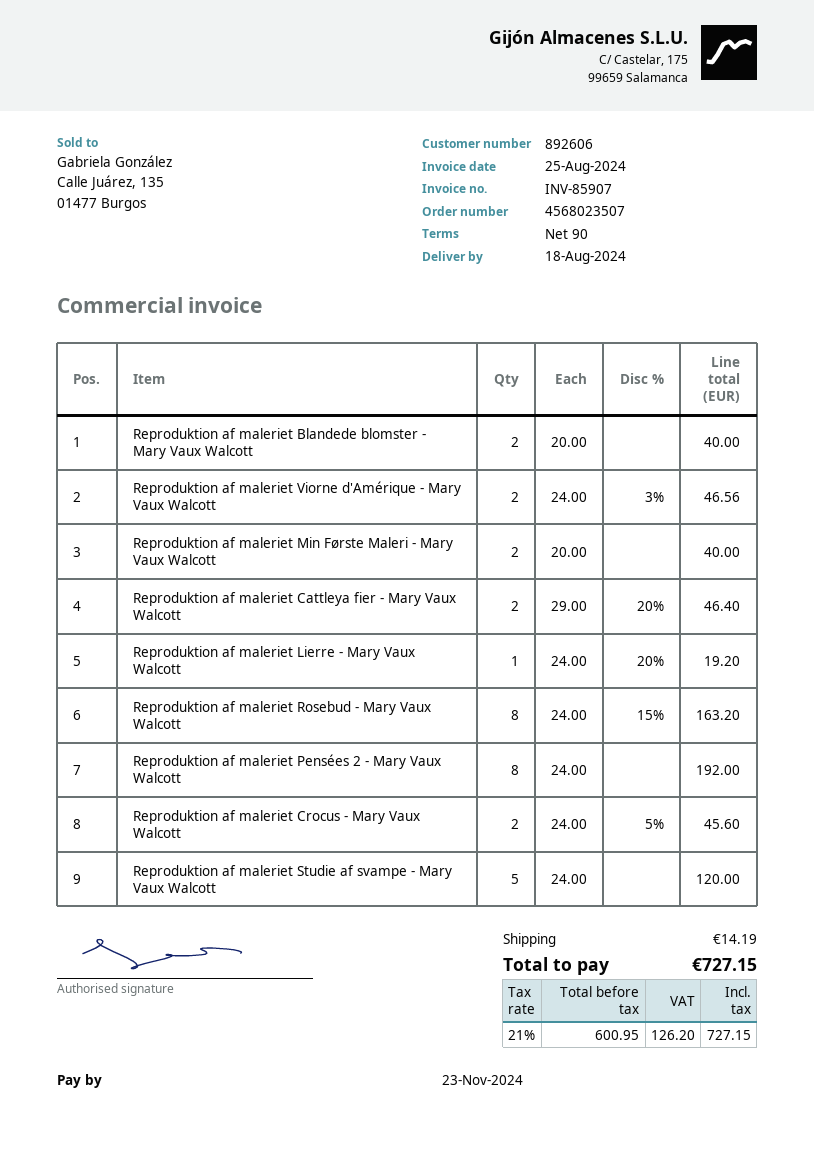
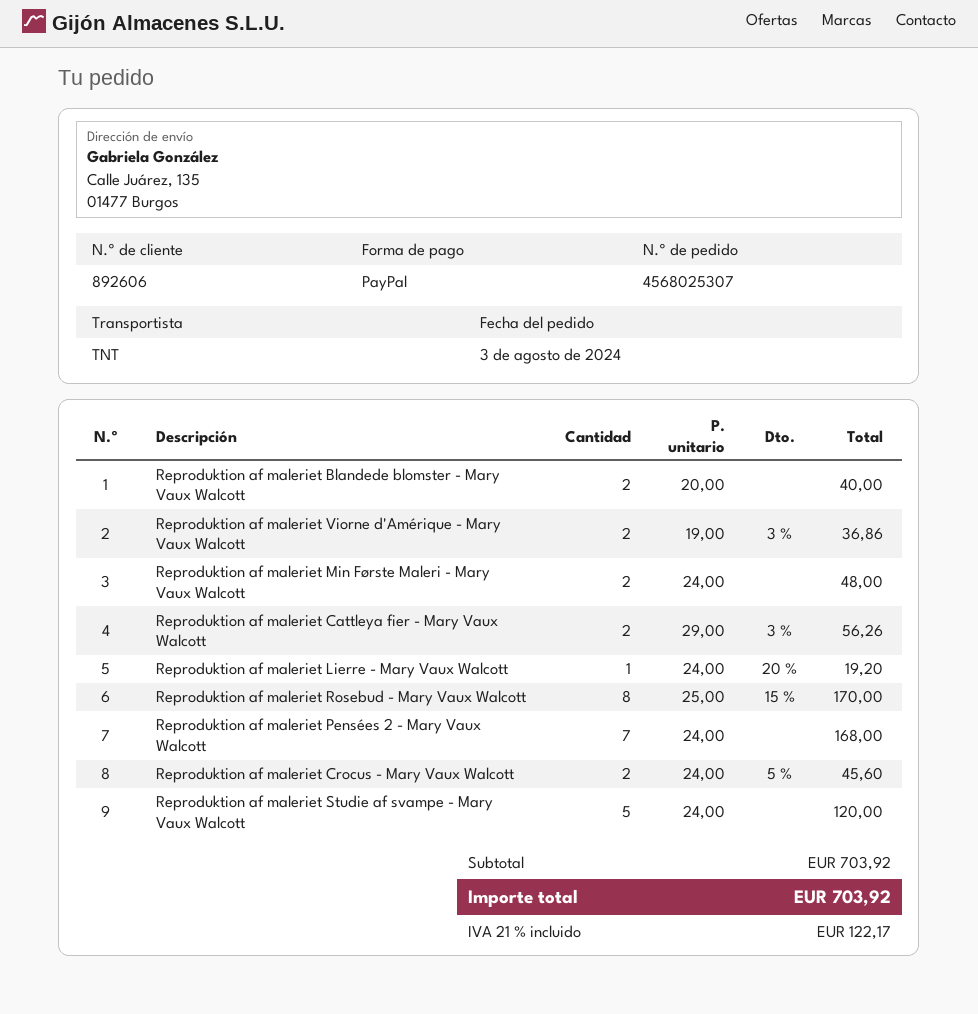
order number: 4568023507 -> 4568025307
Reproduktion af maleriet Viorne d'Amérique - Mary Vaux Walcott: 2 x 24.00 - 3% = 46.56 -> 2 x 19.00 - 3% = 36.86
Reproduktion af maleriet Min Første Maleri - Mary Vaux Walcott: 2 x 20.00 = 40.00 -> 2 x 24.00 = 48.00
Reproduktion af maleriet Cattleya fier - Mary Vaux Walcott: 2 x 29.00 - 20% = 46.40 -> 2 x 29.00 - 3% = 56.26
Reproduktion af maleriet Rosebud - Mary Vaux Walcott: 8 x 24.00 - 15% = 163.20 -> 8 x 25.00 - 15% = 170.00
Reproduktion af maleriet Pensées 2 - Mary Vaux Walcott: 8 x 24.00 = 192.00 -> 7 x 24.00 = 168.00
shipping: 14.19 -> none
tax: 21% = 126.20 -> 21% = 122.17
total: 727.15 -> 703.92

